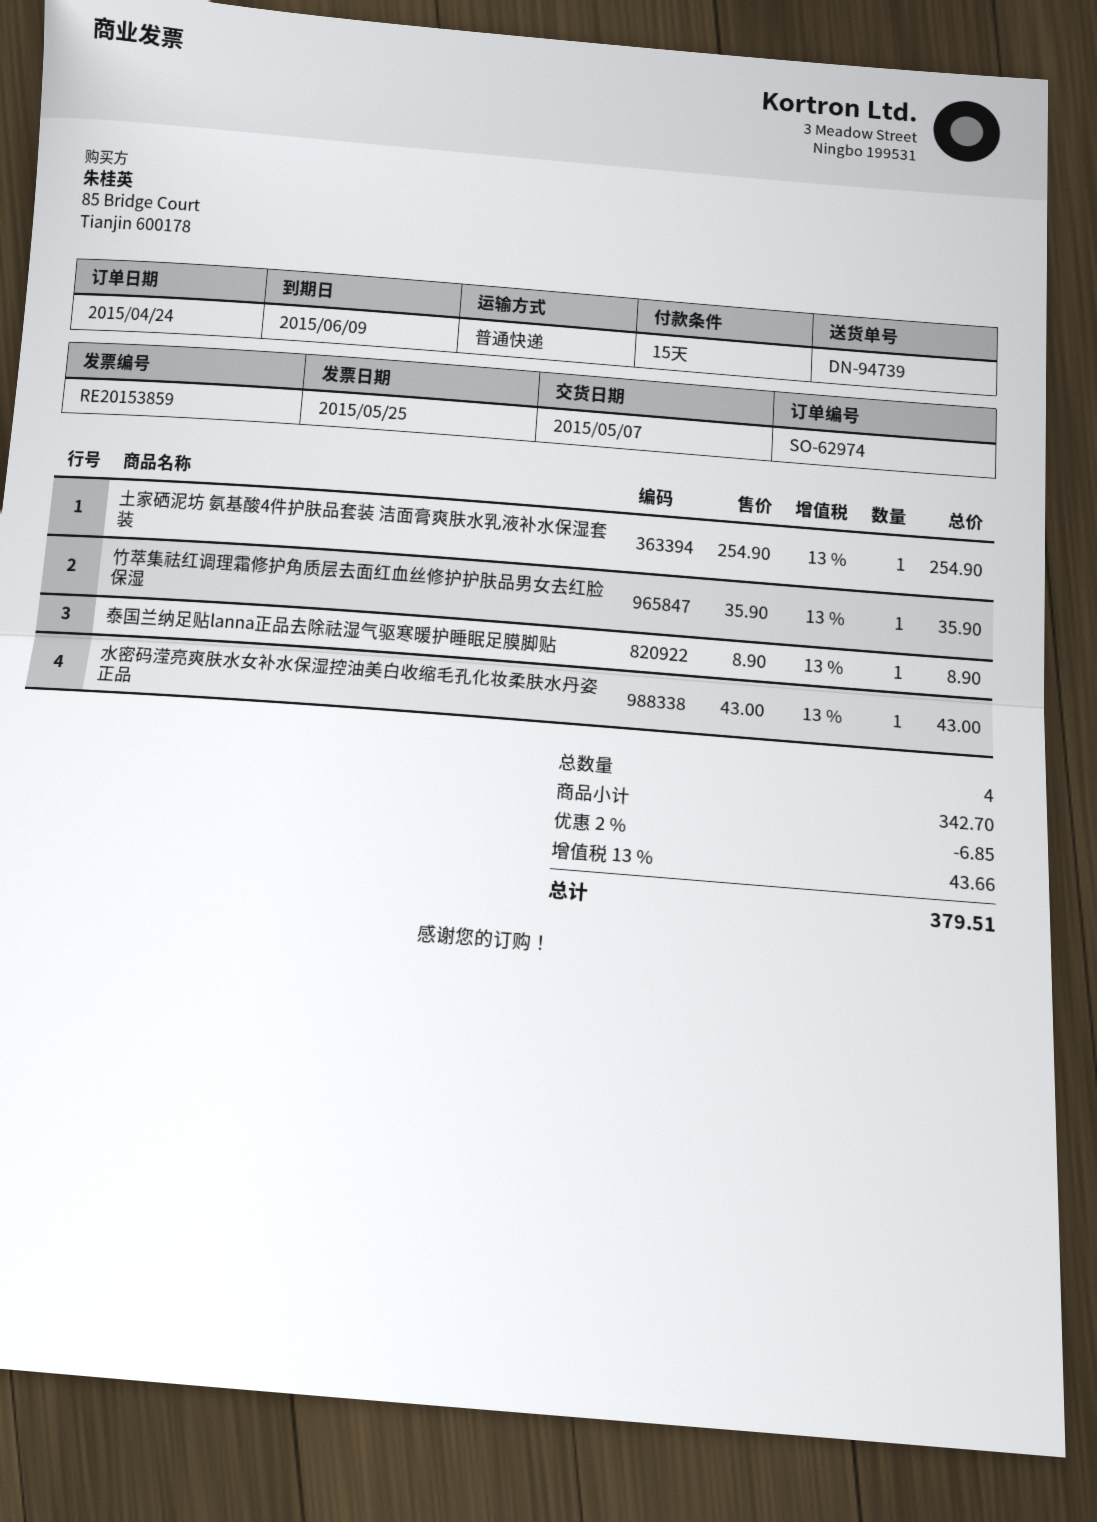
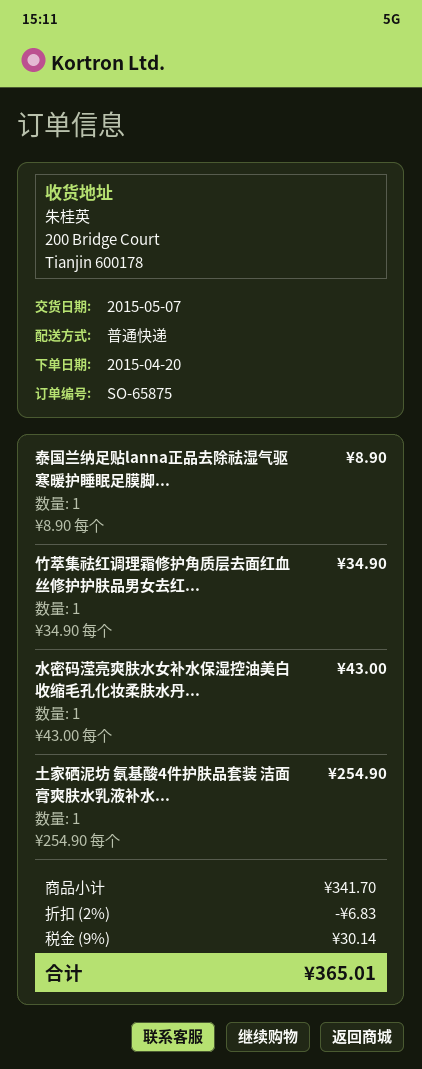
order number: SO-62974 -> SO-65875
order date: 2015-04-24 -> 2015-04-20
竹萃集祛红调理霜修护角质层去面红血丝修护护肤品男女去红脸保湿: 1 x 35.90 = 35.90 -> 1 x 34.90 = 34.90
subtotal: 342.70 -> 341.70
discount: 2% = 6.85 -> 2% = 6.83
tax: 13% = 43.66 -> 9% = 30.14
total: 379.51 -> 365.01

